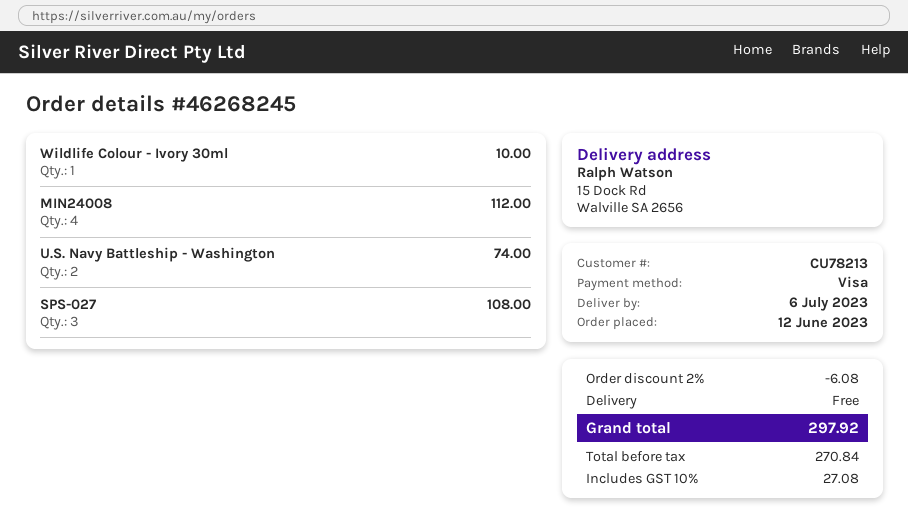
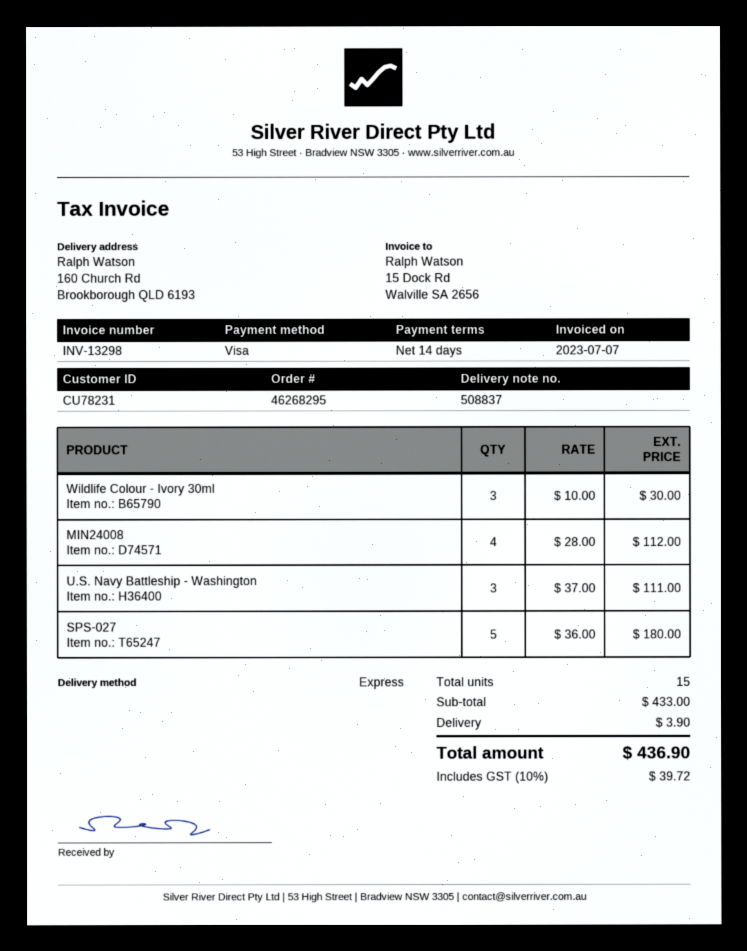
order number: 46268245 -> 46268295
customer number: CU78213 -> CU78231
ship to: 15 Dock Rd, Walville SA 2656 -> 160 Church Rd, Brookborough QLD 6193
Wildlife Colour - Ivory 30ml: 1 for 10.00 -> 3 for 30.00
U.S. Navy Battleship - Washington: 2 for 74.00 -> 3 for 111.00
SPS-027: 3 for 108.00 -> 5 for 180.00
discount: 2% = 6.08 -> none
shipping: 0.00 -> 3.90
tax: 10% = 27.08 -> 10% = 39.72
total: 297.92 -> 436.90

